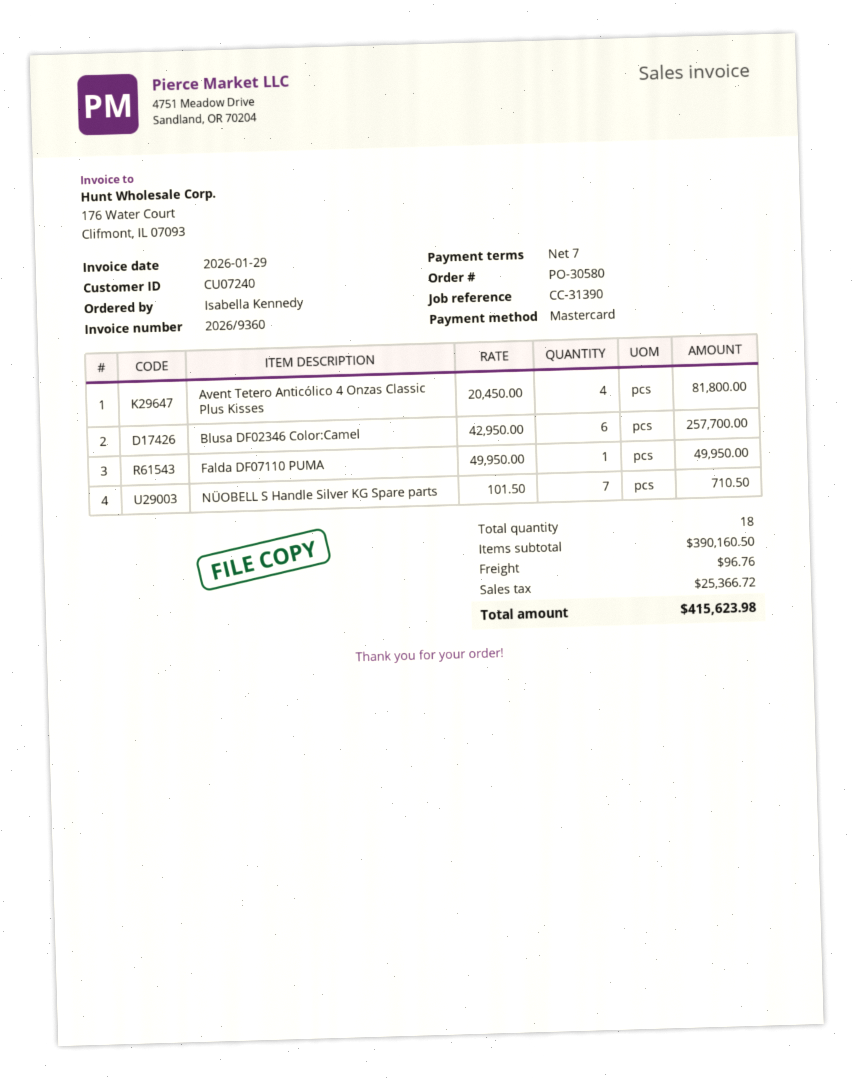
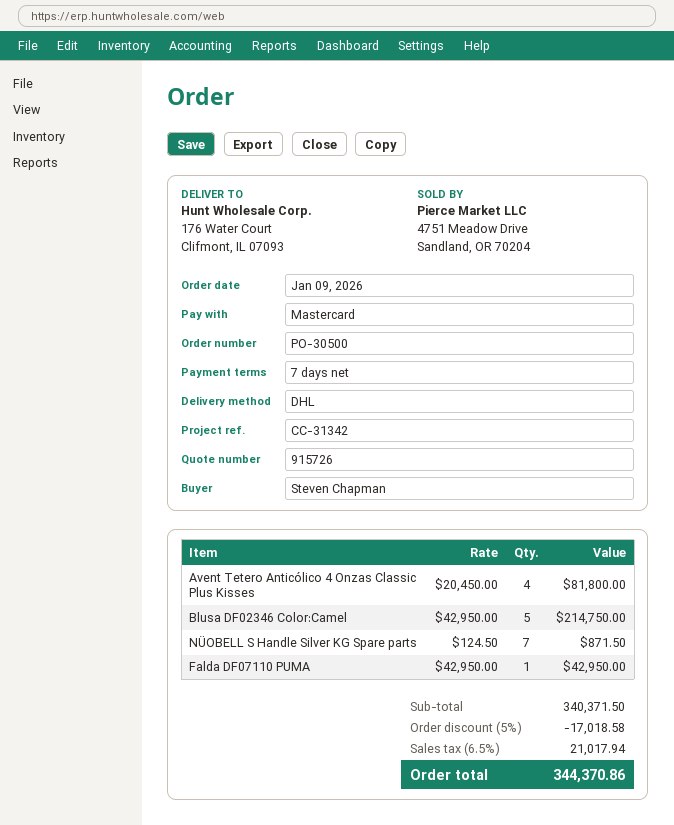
order number: PO-30580 -> PO-30500
reference: CC-31390 -> CC-31342
ordered by: Isabella Kennedy -> Steven Chapman
Blusa DF02346 Color:Camel: 6 x 42950.00 = 257700.00 -> 5 x 42950.00 = 214750.00
Falda DF07110 PUMA: 1 x 49950.00 = 49950.00 -> 1 x 42950.00 = 42950.00
NÜOBELL S Handle Silver KG Spare parts: 7 x 101.50 = 710.50 -> 7 x 124.50 = 871.50
subtotal: 390160.50 -> 340371.50
discount: none -> 5% = 17018.58
shipping: 96.76 -> none
tax: 25366.72 -> 21017.94
total: 415623.98 -> 344370.86

